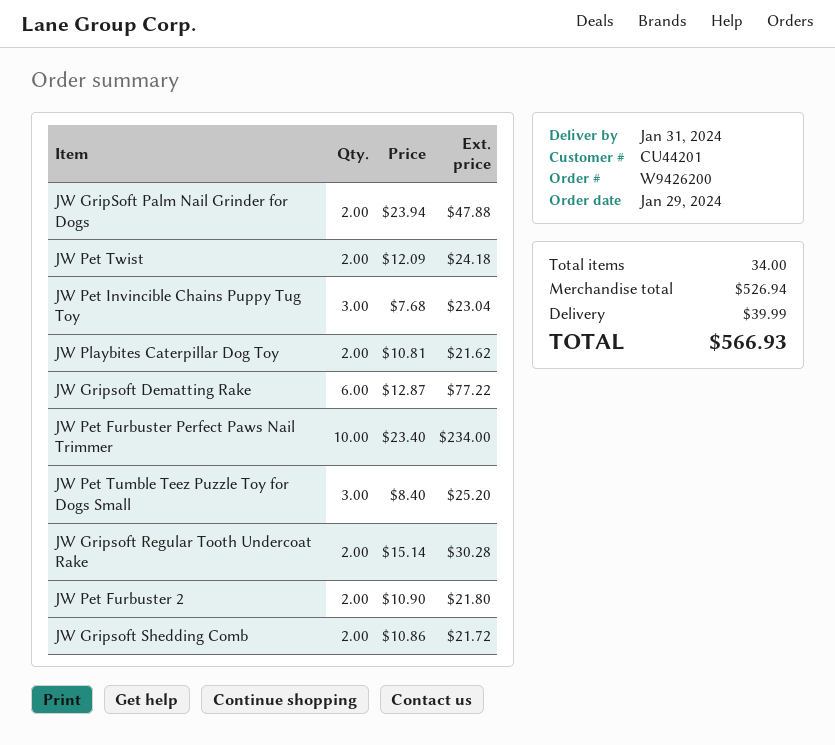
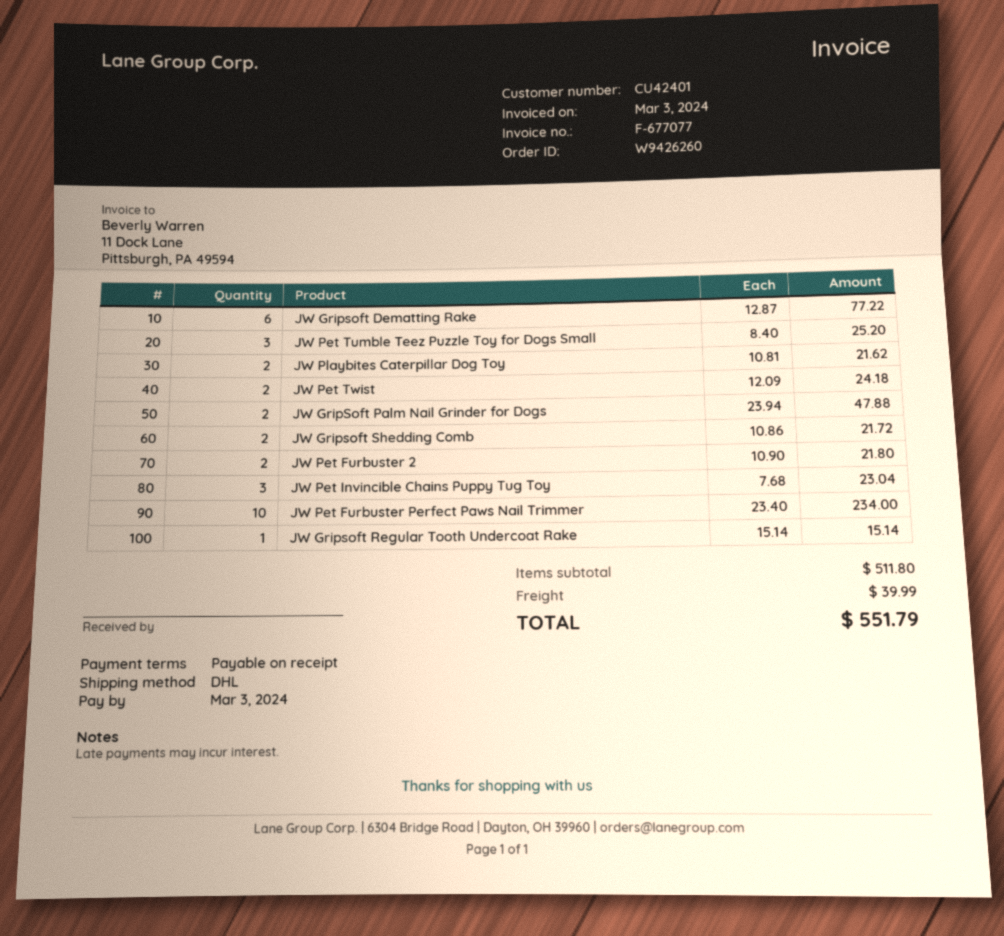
order number: W9426200 -> W9426260
customer number: CU44201 -> CU42401
JW Gripsoft Regular Tooth Undercoat Rake: 2 x 15.14 = 30.28 -> 1 x 15.14 = 15.14
subtotal: 526.94 -> 511.80
total: 566.93 -> 551.79

